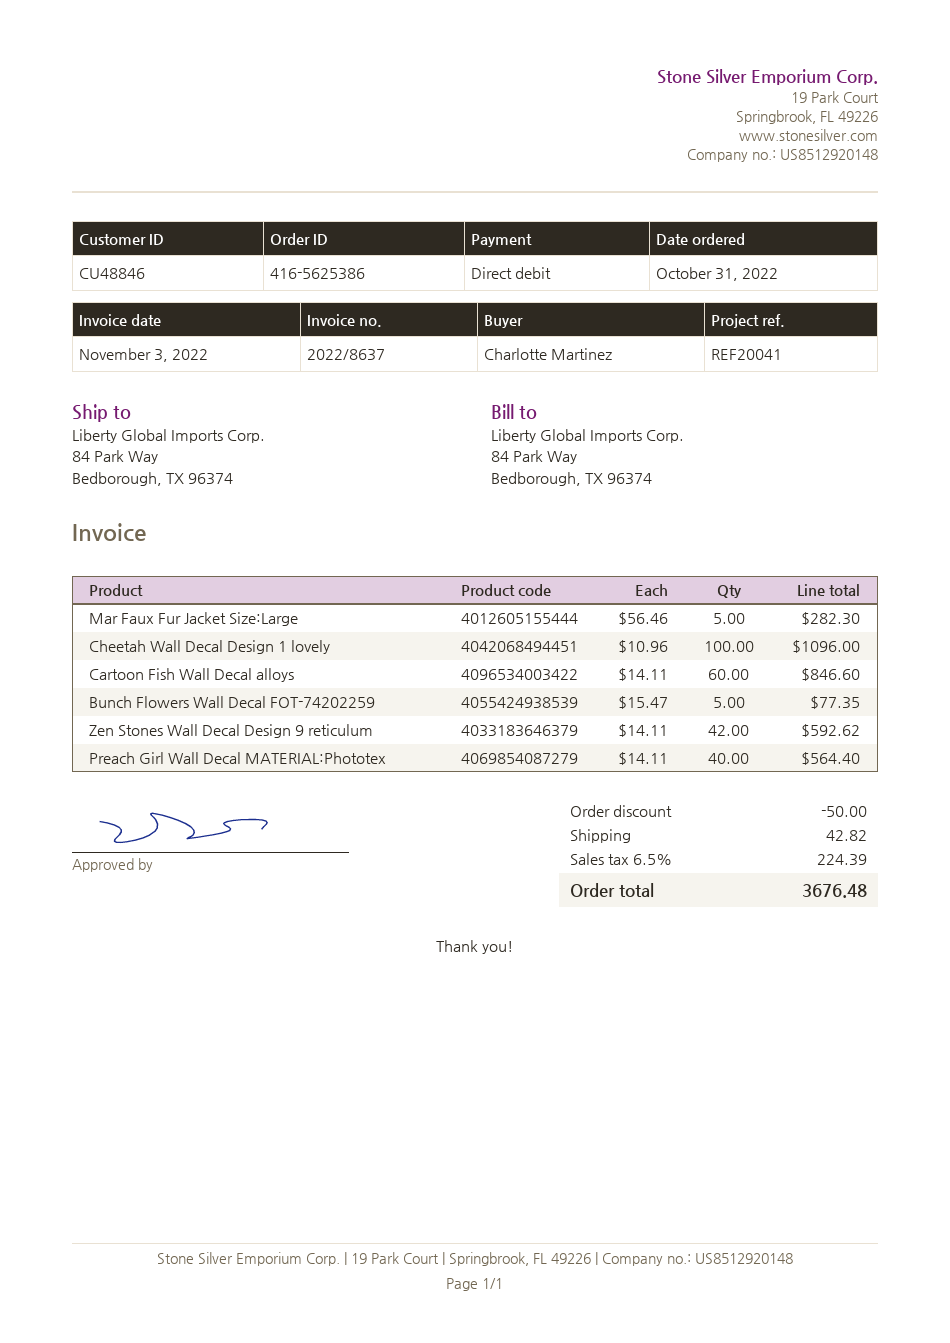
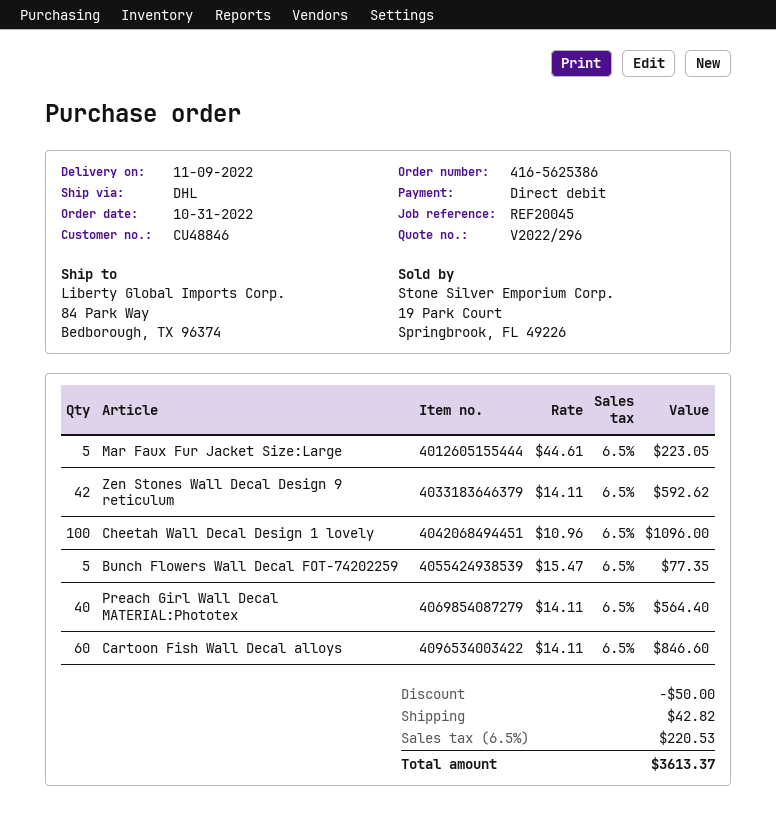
reference: REF20041 -> REF20045
Mar Faux Fur Jacket Size:Large: 5 x 56.46 = 282.30 -> 5 x 44.61 = 223.05
tax: 6.5% = 224.39 -> 6.5% = 220.53
total: 3676.48 -> 3613.37

